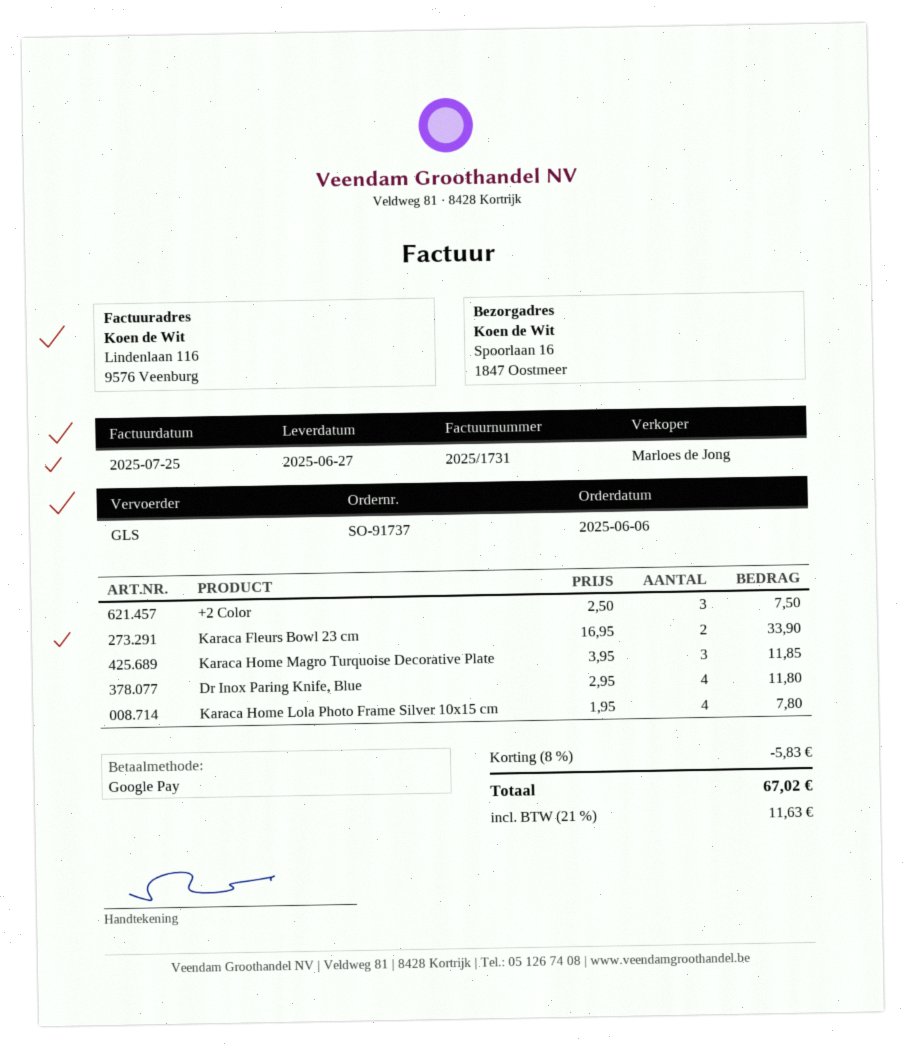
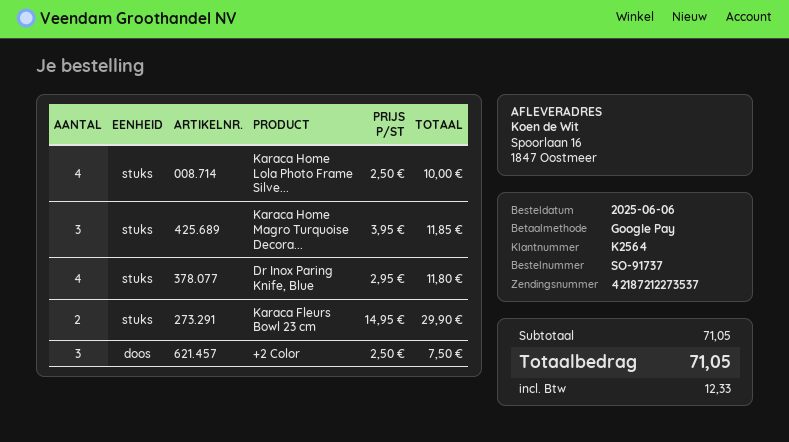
Karaca Fleurs Bowl 23 cm: 2 x 16.95 = 33.90 -> 2 x 14.95 = 29.90
Karaca Home Lola Photo Frame Silver 10x15 cm: 4 x 1.95 = 7.80 -> 4 x 2.50 = 10.00
discount: 8% = 5.83 -> none
tax: 11.63 -> 12.33
total: 67.02 -> 71.05

